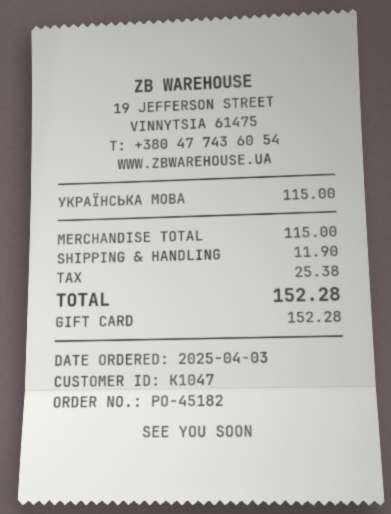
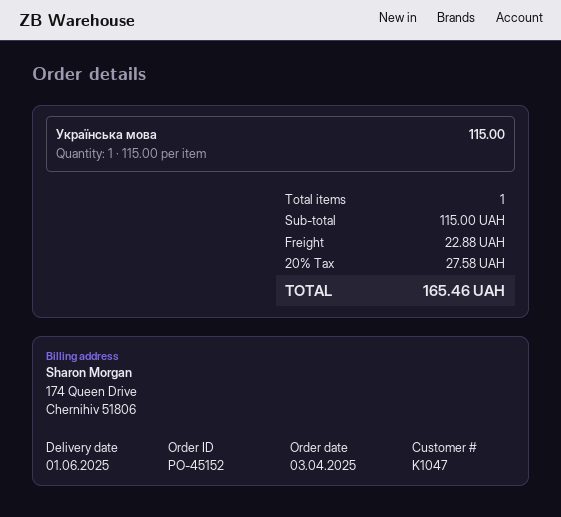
order number: PO-45182 -> PO-45152
shipping: 11.90 -> 22.88
tax: 25.38 -> 27.58
total: 152.28 -> 165.46

